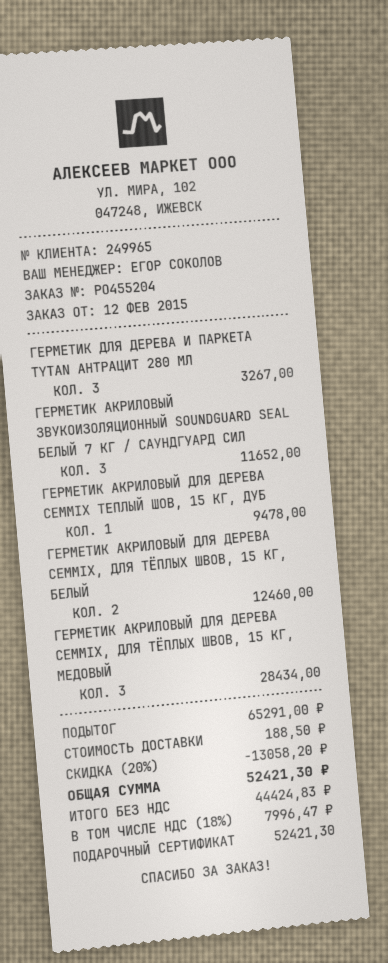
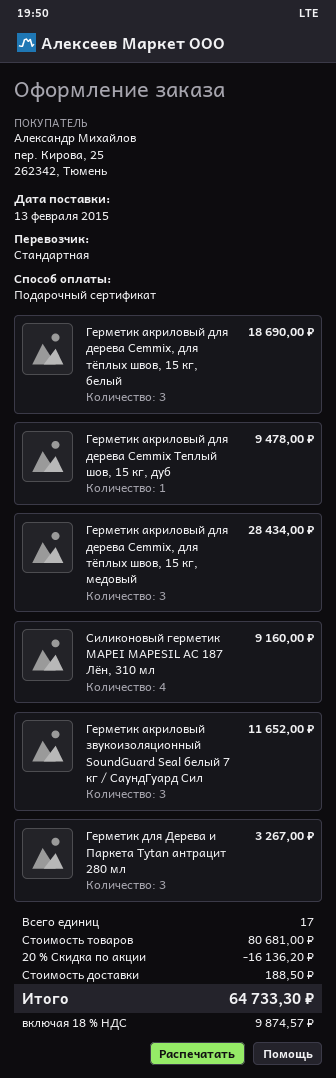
ГЕРМЕТИК АКРИЛОВЫЙ ДЛЯ ДЕРЕВА CEMMIX, ДЛЯ ТЁПЛЫХ ШВОВ, 15 КГ, БЕЛЫЙ: 2 for 12460.00 -> 3 for 18690.00
Cиликоновый герметик MAPEI MAPESIL AC 187 Лён, 310 мл: none -> 4 for 9160.00
subtotal: 65291.00 -> 80681.00
discount: 20% = 13058.20 -> 20% = 16136.20
tax: 18% = 7996.47 -> 18% = 9874.57
total: 52421.30 -> 64733.30

